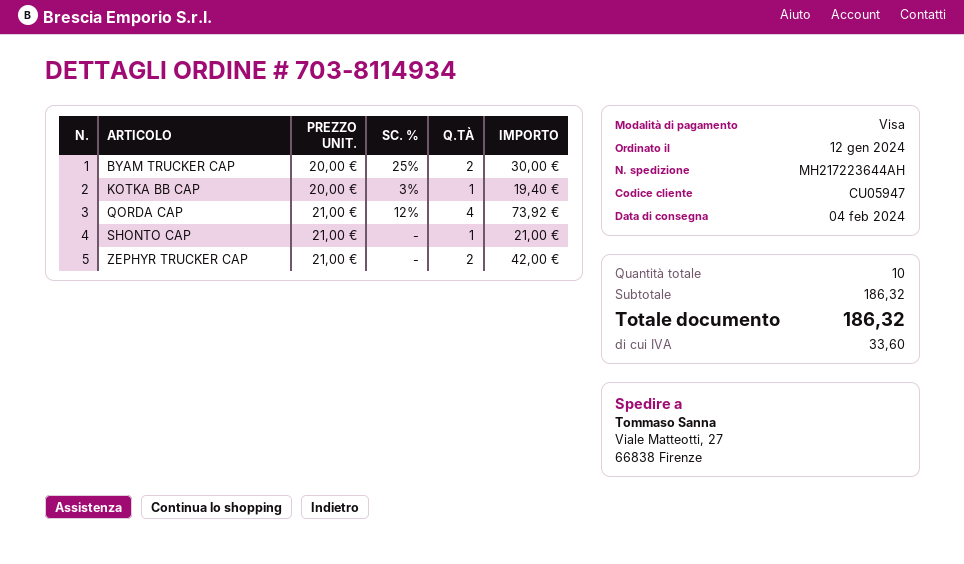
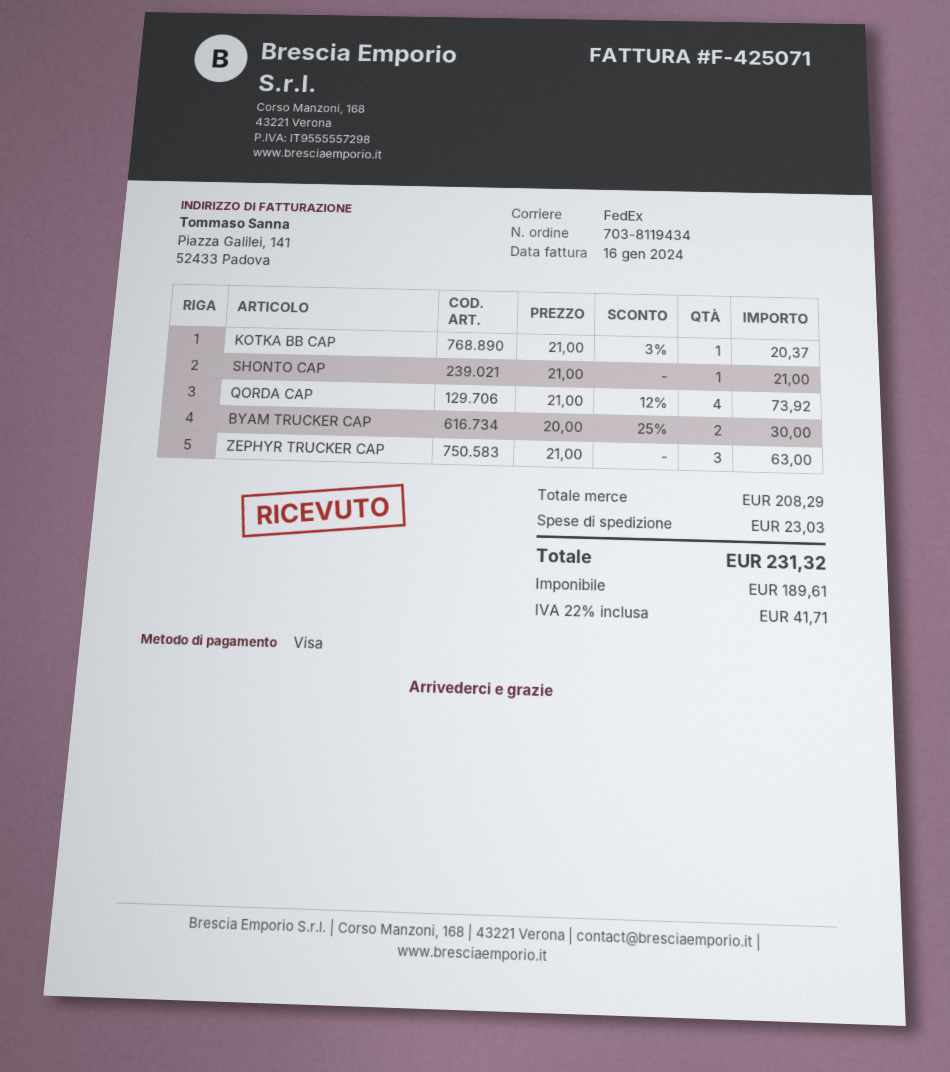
order number: 703-8114934 -> 703-8119434
KOTKA BB CAP: 1 x 20.00 - 3% = 19.40 -> 1 x 21.00 - 3% = 20.37
ZEPHYR TRUCKER CAP: 2 x 21.00 = 42.00 -> 3 x 21.00 = 63.00
subtotal: 186.32 -> 208.29
shipping: none -> 23.03
tax: 33.60 -> 41.71
total: 186.32 -> 231.32

